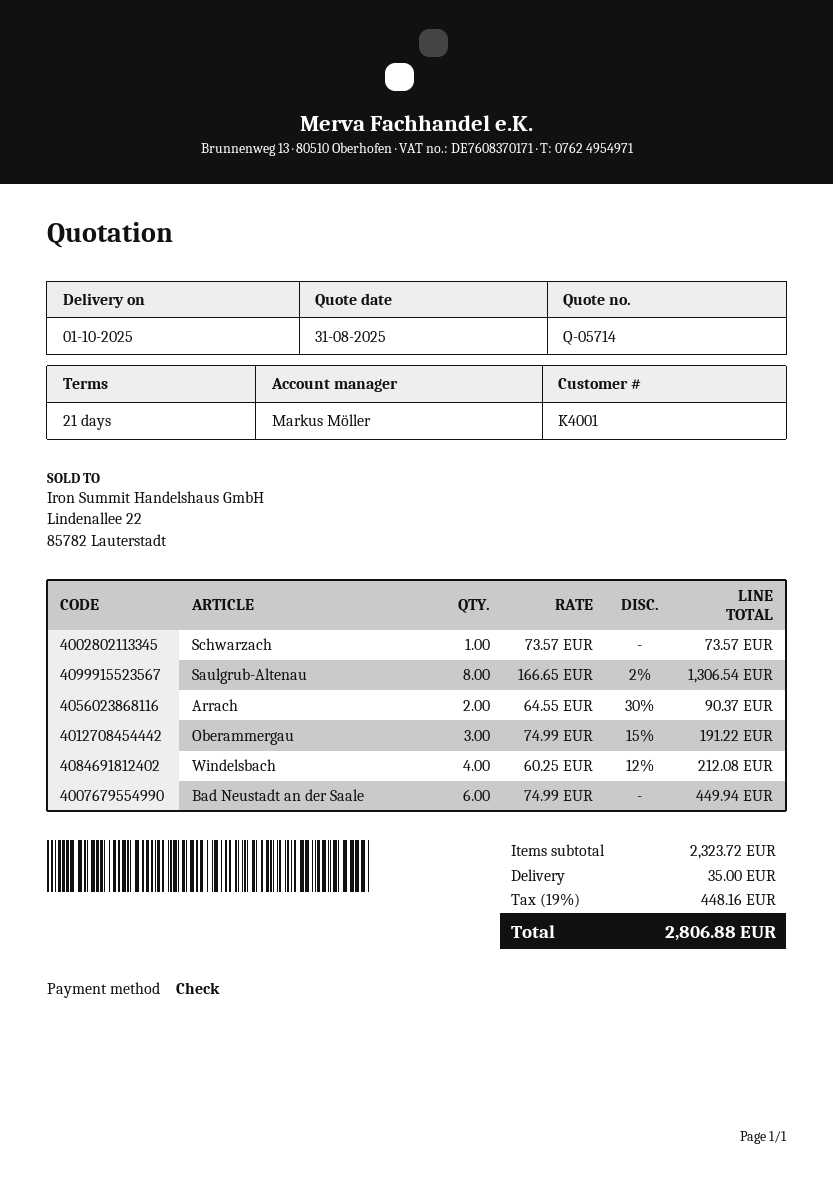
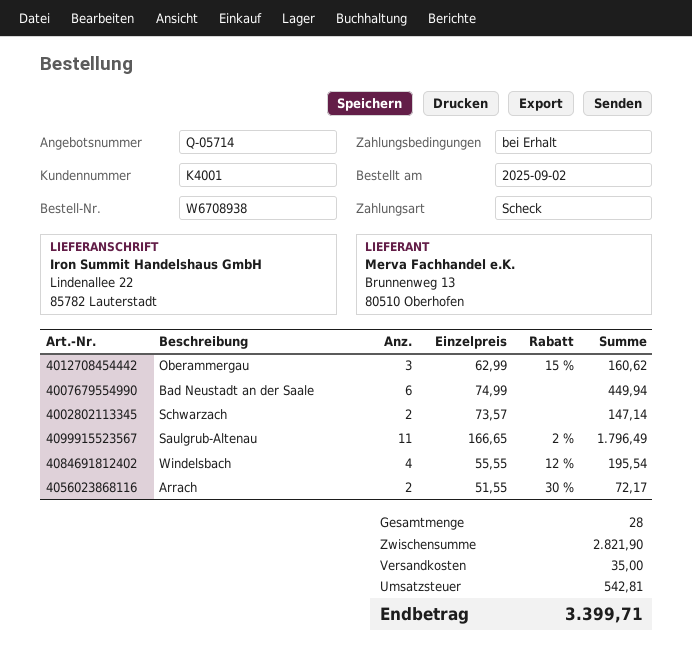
payment terms: 21 days -> on receipt
Schwarzach: 1 x 73.57 = 73.57 -> 2 x 73.57 = 147.14
Saulgrub-Altenau: 8 x 166.65 - 2% = 1306.54 -> 11 x 166.65 - 2% = 1796.49
Arrach: 2 x 64.55 - 30% = 90.37 -> 2 x 51.55 - 30% = 72.17
Oberammergau: 3 x 74.99 - 15% = 191.22 -> 3 x 62.99 - 15% = 160.62
Windelsbach: 4 x 60.25 - 12% = 212.08 -> 4 x 55.55 - 12% = 195.54
subtotal: 2323.72 -> 2821.90
tax: 448.16 -> 542.81
total: 2806.88 -> 3399.71

